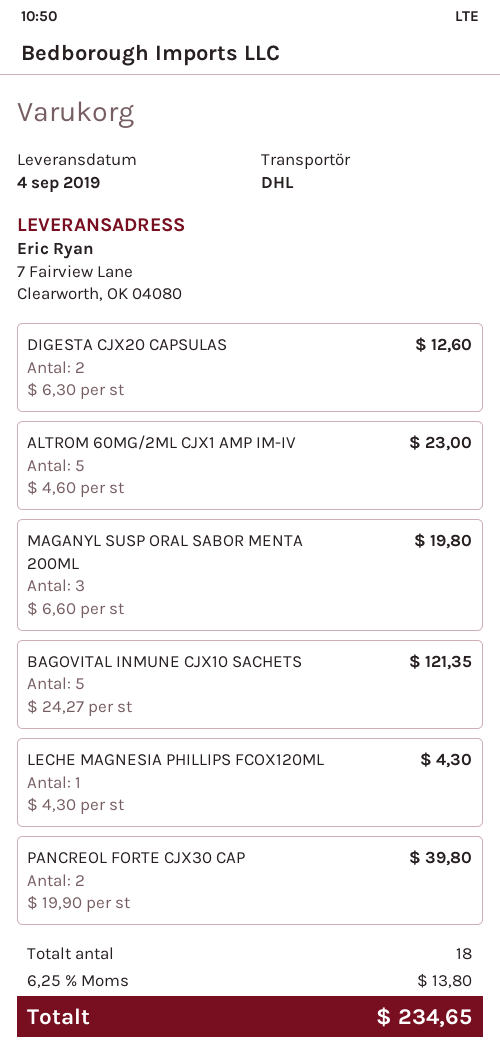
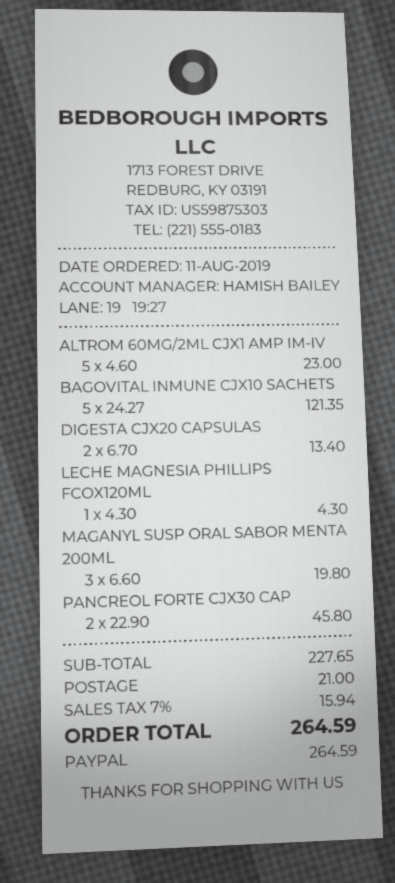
DIGESTA CJX20 CAPSULAS: 2 x 6.30 = 12.60 -> 2 x 6.70 = 13.40
PANCREOL FORTE CJX30 CAP: 2 x 19.90 = 39.80 -> 2 x 22.90 = 45.80
shipping: none -> 21.00
tax: 6.25% = 13.80 -> 7% = 15.94
total: 234.65 -> 264.59

